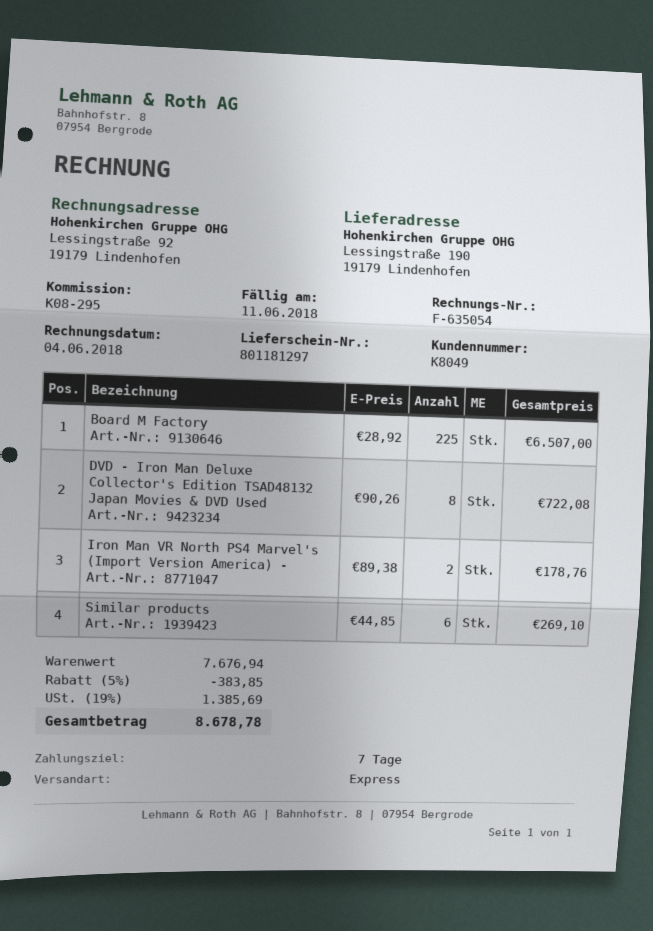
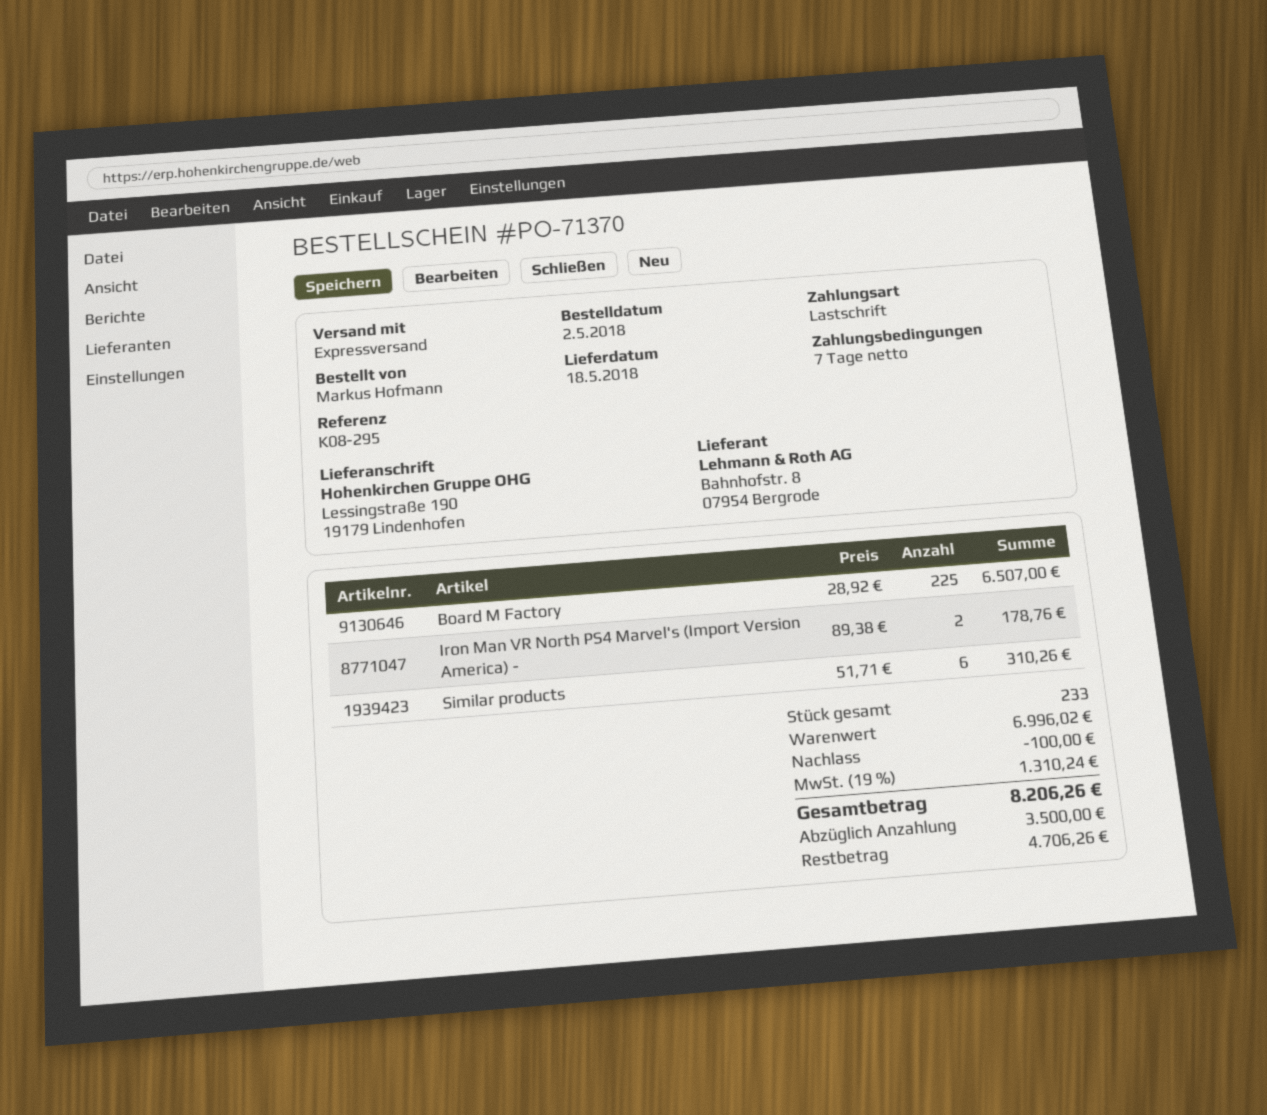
DVD - Iron Man Deluxe Collector's Edition TSAD48132 Japan Movies & DVD Used: 8 x 90.26 = 722.08 -> none
Similar products: 6 x 44.85 = 269.10 -> 6 x 51.71 = 310.26
subtotal: 7676.94 -> 6996.02
discount: 383.85 -> 100.00
tax: 19% = 1385.69 -> 19% = 1310.24
total: 8678.78 -> 8206.26

